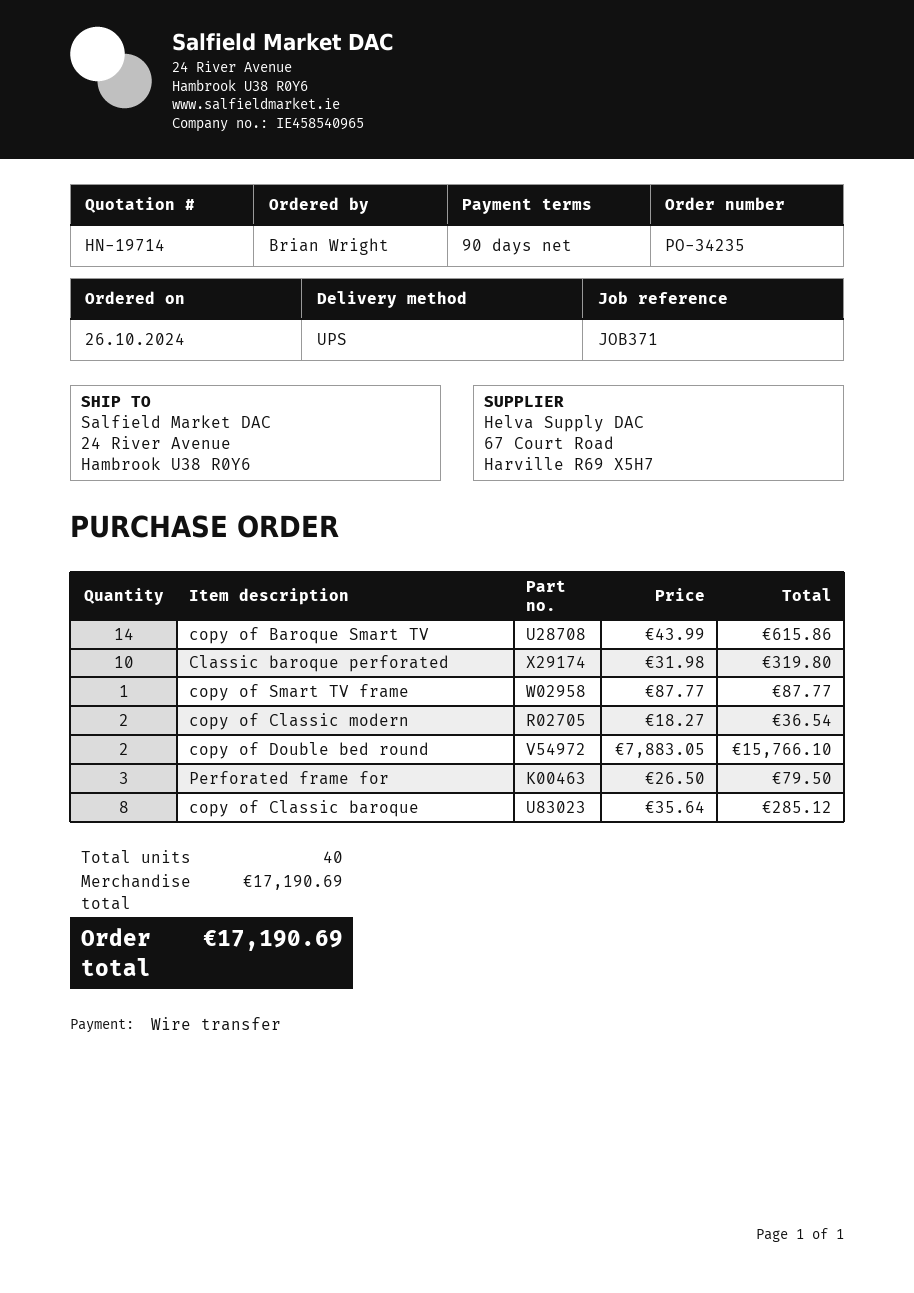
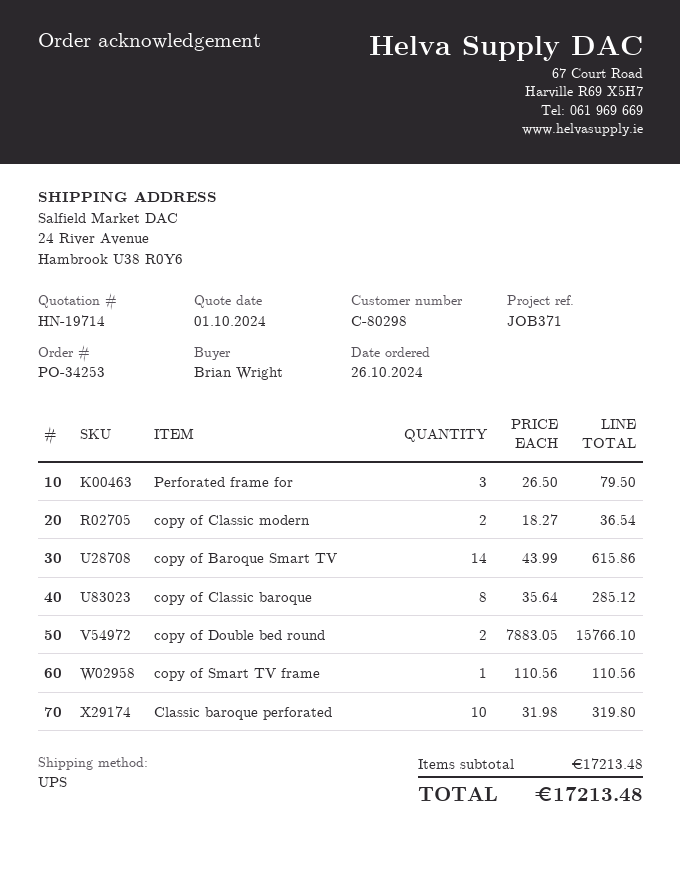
order number: PO-34235 -> PO-34253
copy of Smart TV frame: 1 x 87.77 = 87.77 -> 1 x 110.56 = 110.56
subtotal: 17190.69 -> 17213.48
total: 17190.69 -> 17213.48

